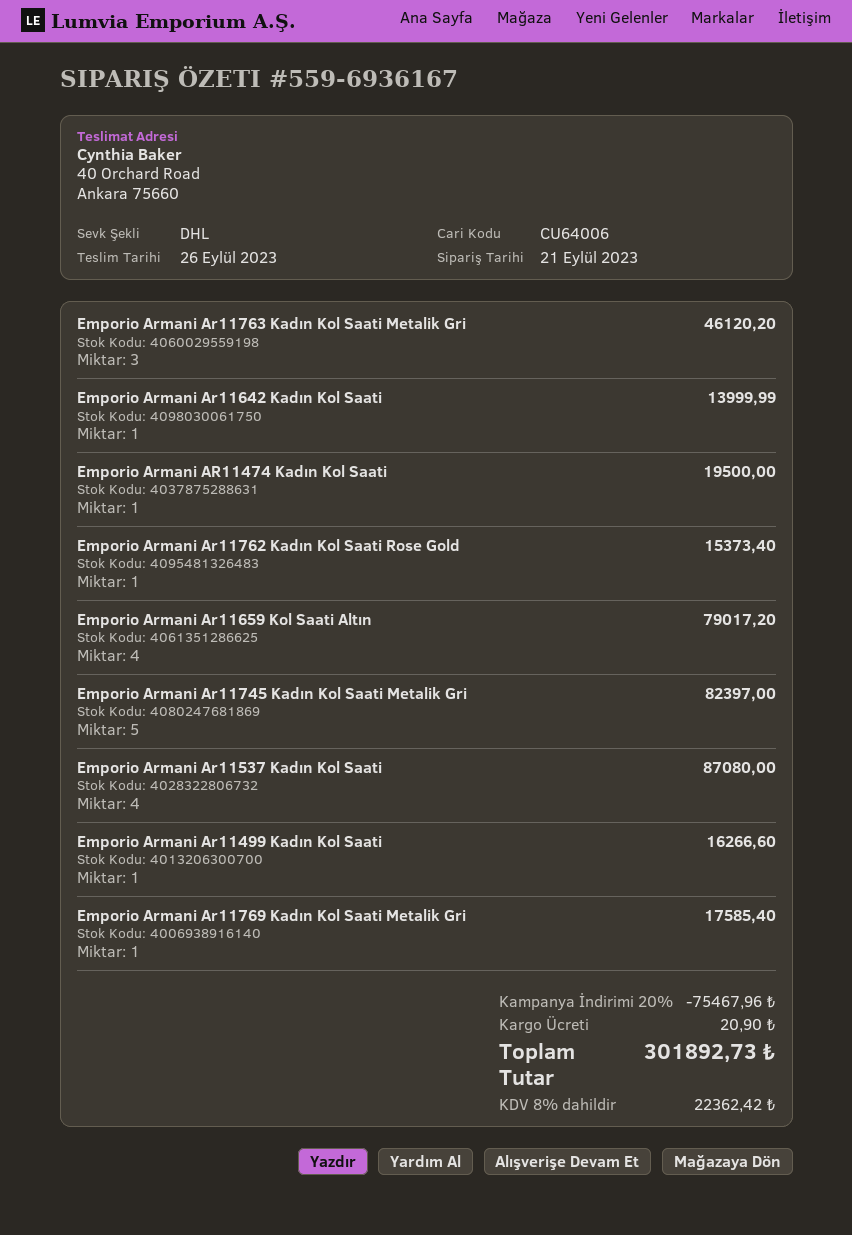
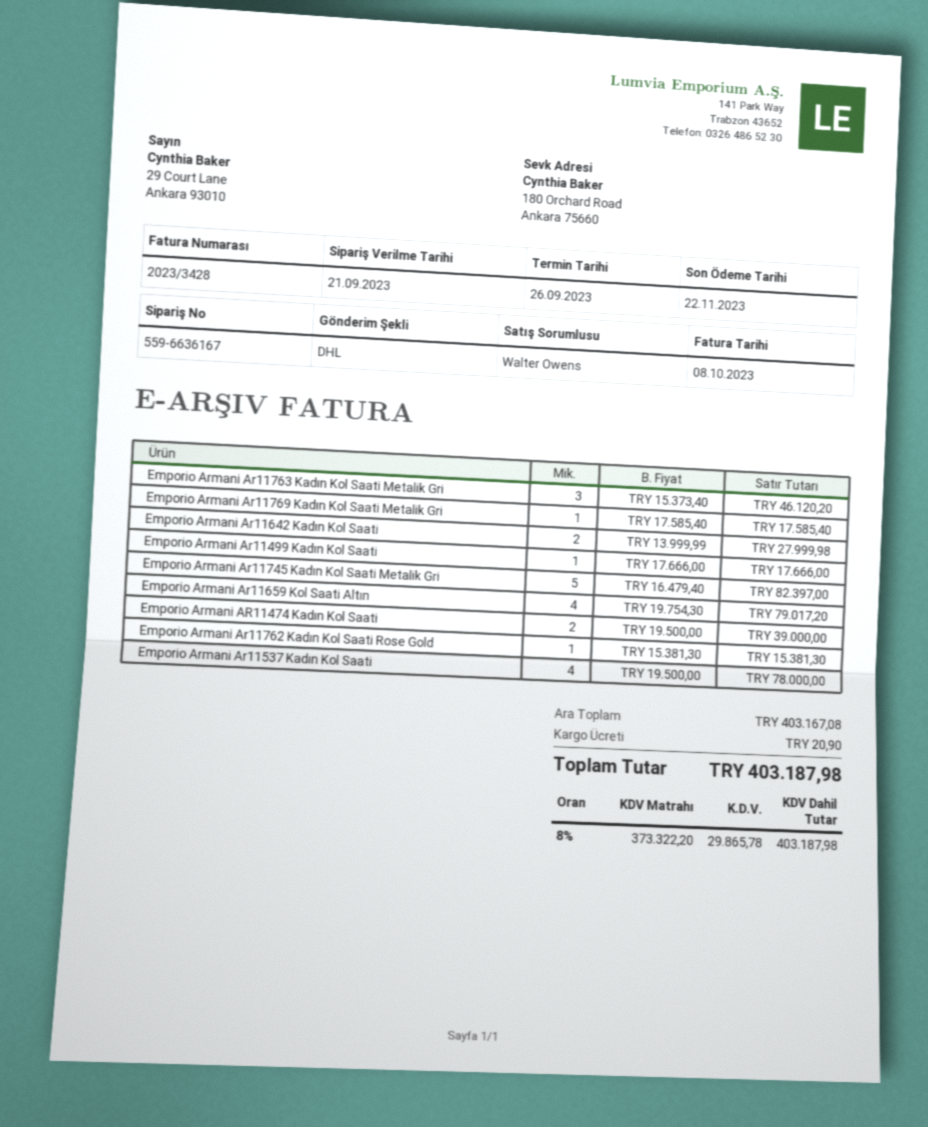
order number: 559-6936167 -> 559-6636167
ship to: 40 Orchard Road, Ankara 75660 -> 180 Orchard Road, Ankara 75660
Emporio Armani Ar11642 Kadın Kol Saati: 1 for 13999.99 -> 2 for 27999.98
Emporio Armani AR11474 Kadın Kol Saati: 1 for 19500.00 -> 2 for 39000.00
Emporio Armani Ar11762 Kadın Kol Saati Rose Gold: 1 for 15373.40 -> 1 for 15381.30
Emporio Armani Ar11537 Kadın Kol Saati: 4 for 87080.00 -> 4 for 78000.00
Emporio Armani Ar11499 Kadın Kol Saati: 1 for 16266.60 -> 1 for 17666.00
discount: 20% = 75467.96 -> none
tax: 8% = 22362.42 -> 8% = 29865.78
total: 301892.73 -> 403187.98

